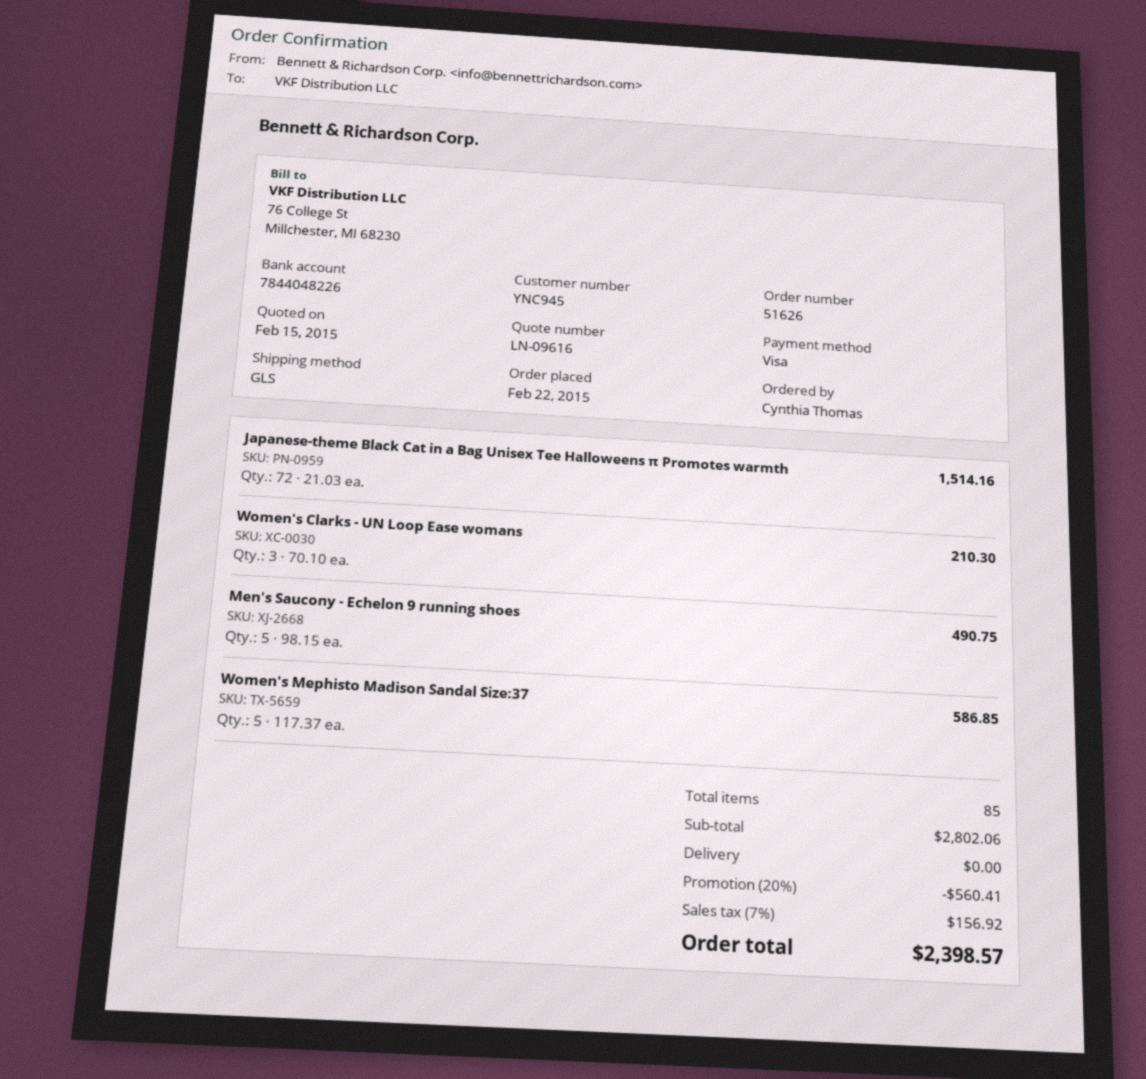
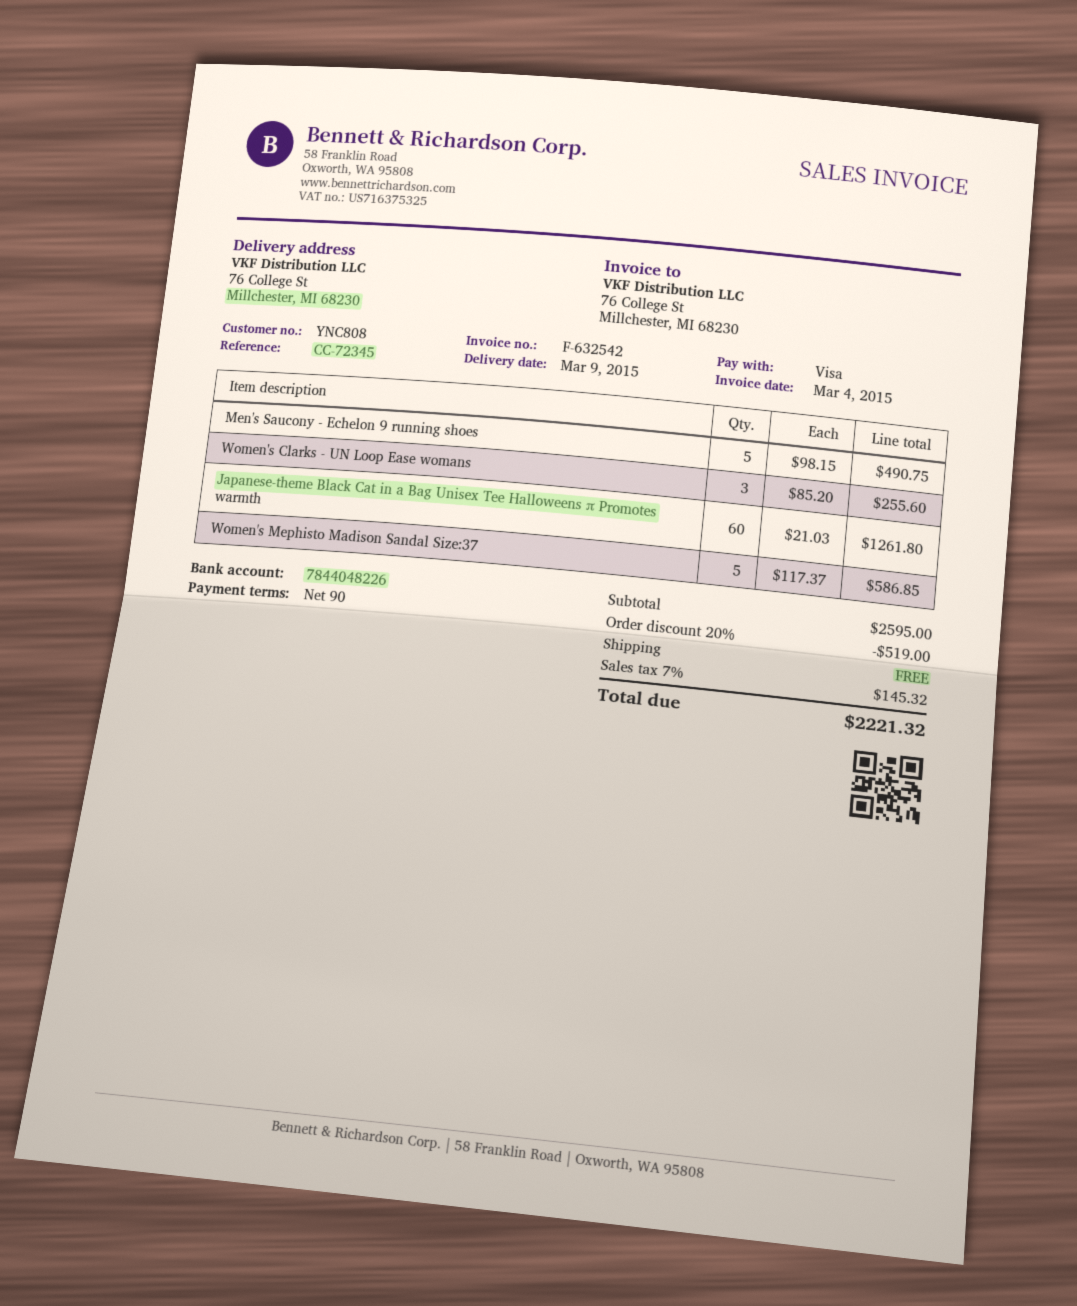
customer number: YNC945 -> YNC808
Japanese-theme Black Cat in a Bag Unisex Tee Halloweens π Promotes warmth: 72 x 21.03 = 1514.16 -> 60 x 21.03 = 1261.80
Women's Clarks - UN Loop Ease womans: 3 x 70.10 = 210.30 -> 3 x 85.20 = 255.60
subtotal: 2802.06 -> 2595.00
discount: 20% = 560.41 -> 20% = 519.00
tax: 7% = 156.92 -> 7% = 145.32
total: 2398.57 -> 2221.32

